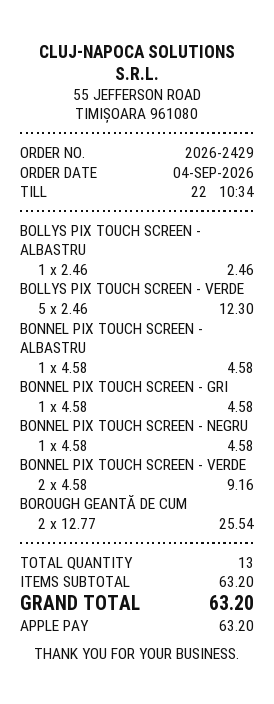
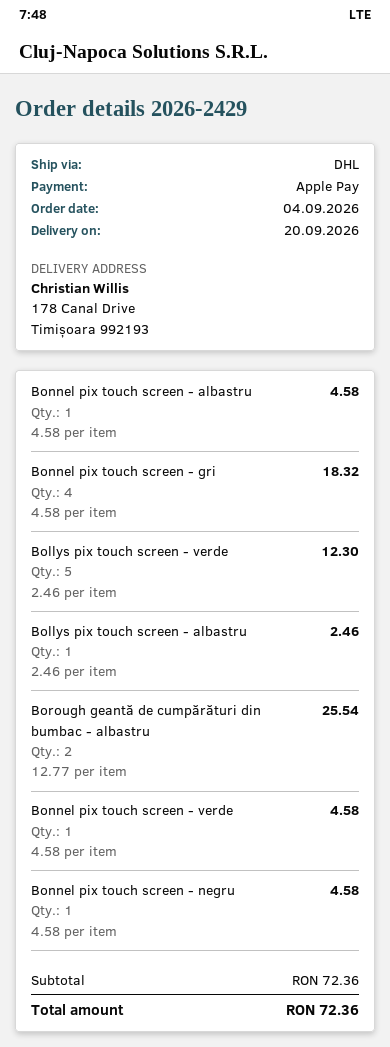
BONNEL PIX TOUCH SCREEN - GRI: 1 x 4.58 = 4.58 -> 4 x 4.58 = 18.32
BONNEL PIX TOUCH SCREEN - VERDE: 2 x 4.58 = 9.16 -> 1 x 4.58 = 4.58
subtotal: 63.20 -> 72.36
total: 63.20 -> 72.36

